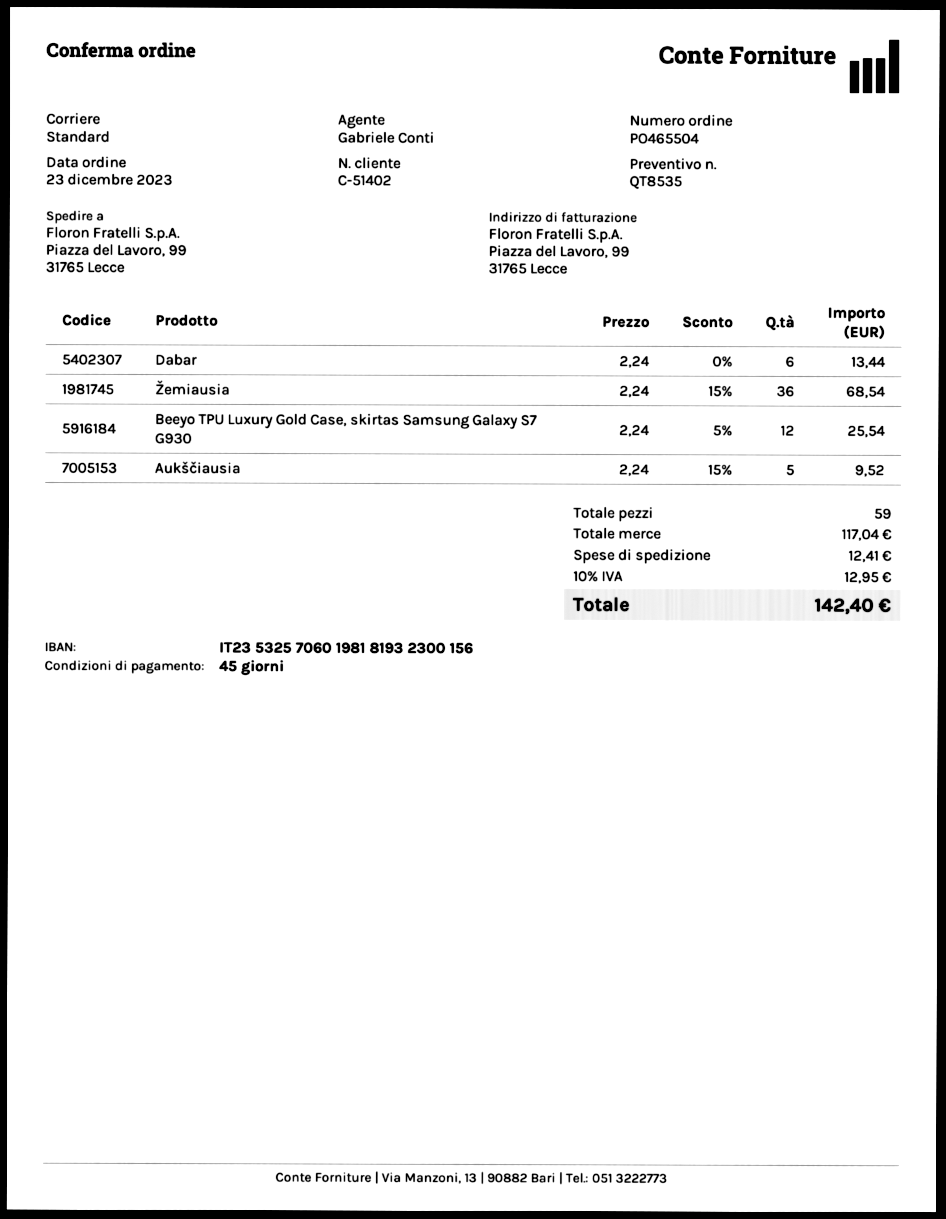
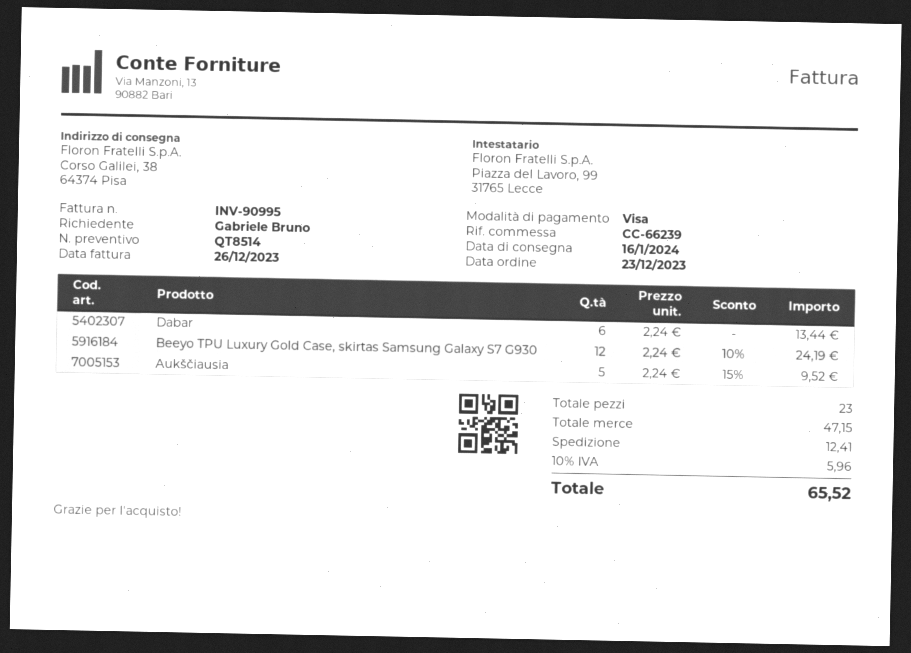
quote number: QT8535 -> QT8514
ship to: Piazza del Lavoro, 99, 31765 Lecce -> Corso Galilei, 38, 64374 Pisa
Žemiausia: 36 x 2.24 - 15% = 68.54 -> none
Beeyo TPU Luxury Gold Case, skirtas Samsung Galaxy S7 G930: 12 x 2.24 - 5% = 25.54 -> 12 x 2.24 - 10% = 24.19
total quantity: 59 -> 23
subtotal: 117.04 -> 47.15
tax: 10% = 12.95 -> 10% = 5.96
total: 142.40 -> 65.52

